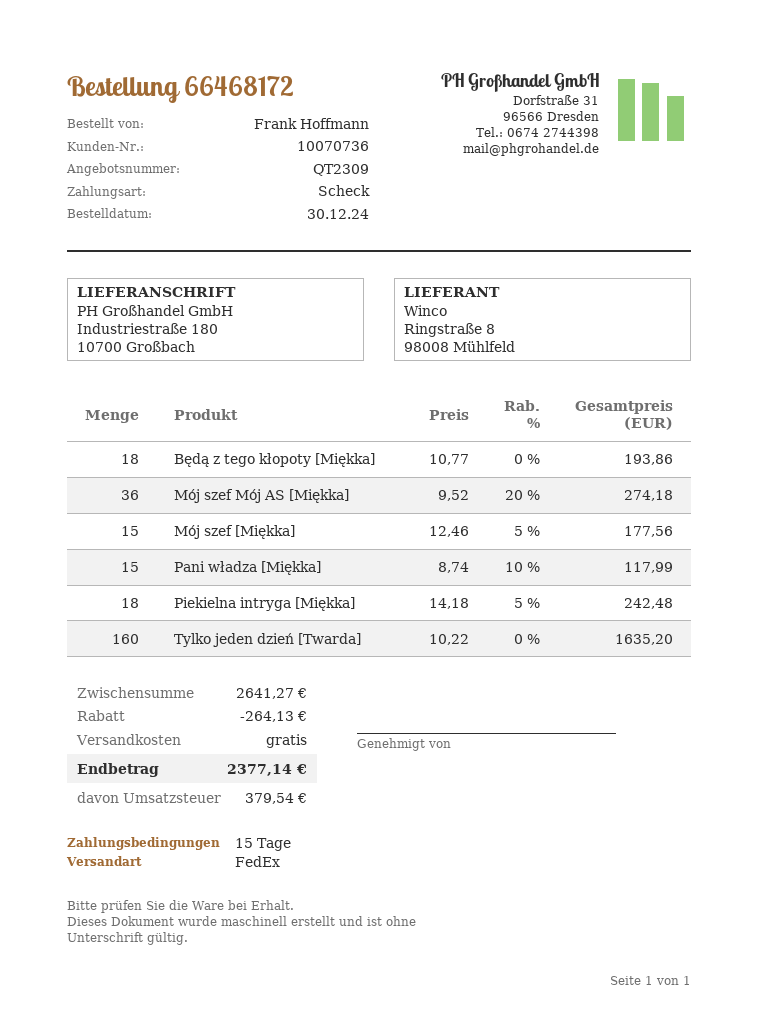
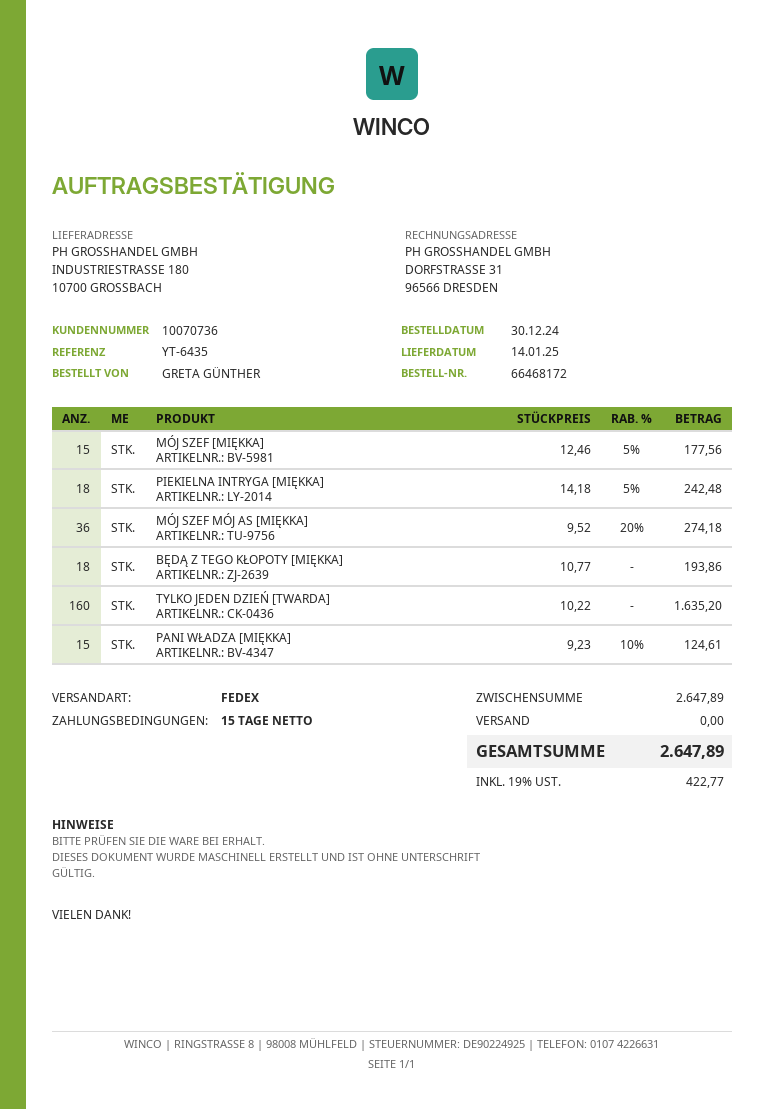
ordered by: Frank Hoffmann -> GRETA GÜNTHER
Pani władza [Miękka]: 15 x 8.74 - 10% = 117.99 -> 15 x 9.23 - 10% = 124.61
subtotal: 2641.27 -> 2647.89
discount: 264.13 -> none
tax: 379.54 -> 422.77
total: 2377.14 -> 2647.89

